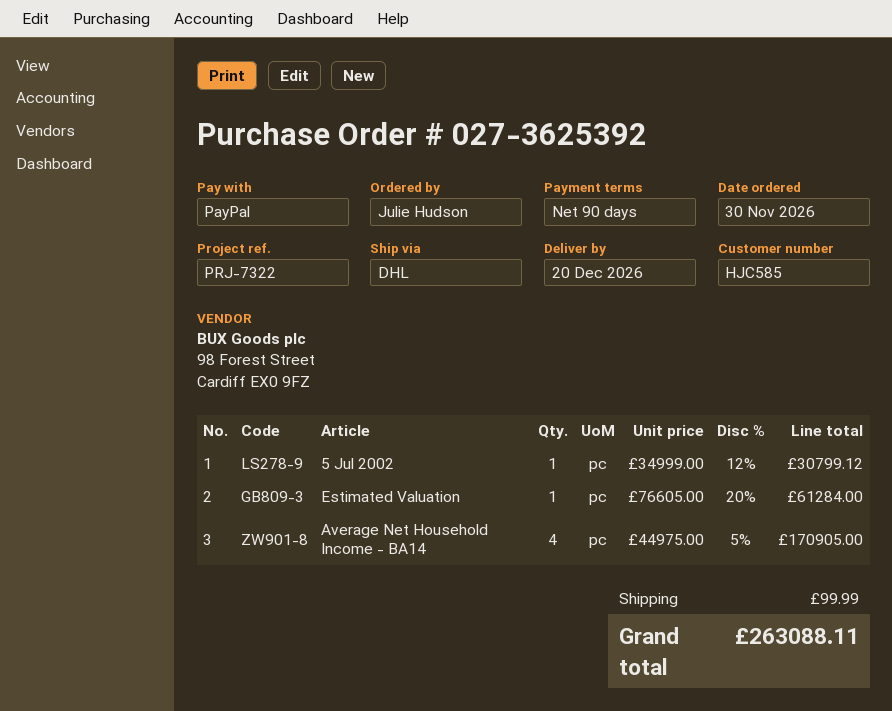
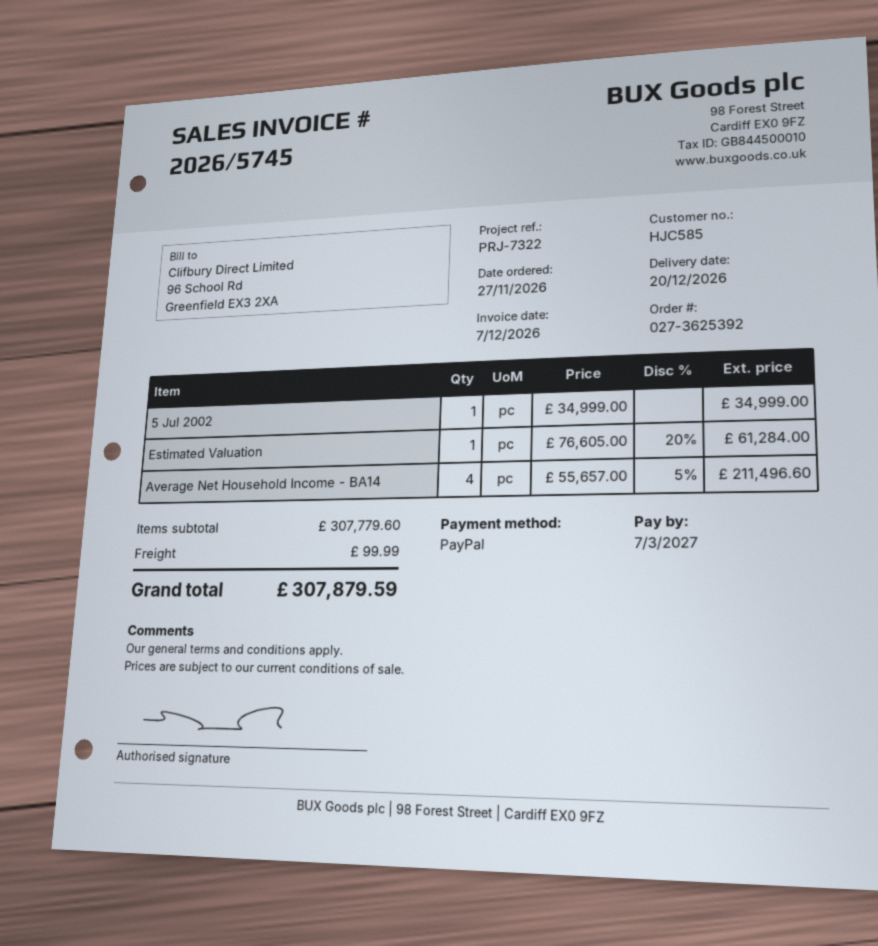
order date: 2026-11-30 -> 2026-11-27
5 Jul 2002: 1 x 34999.00 - 12% = 30799.12 -> 1 x 34999.00 = 34999.00
Average Net Household Income - BA14: 4 x 44975.00 - 5% = 170905.00 -> 4 x 55657.00 - 5% = 211496.60
total: 263088.11 -> 307879.59

